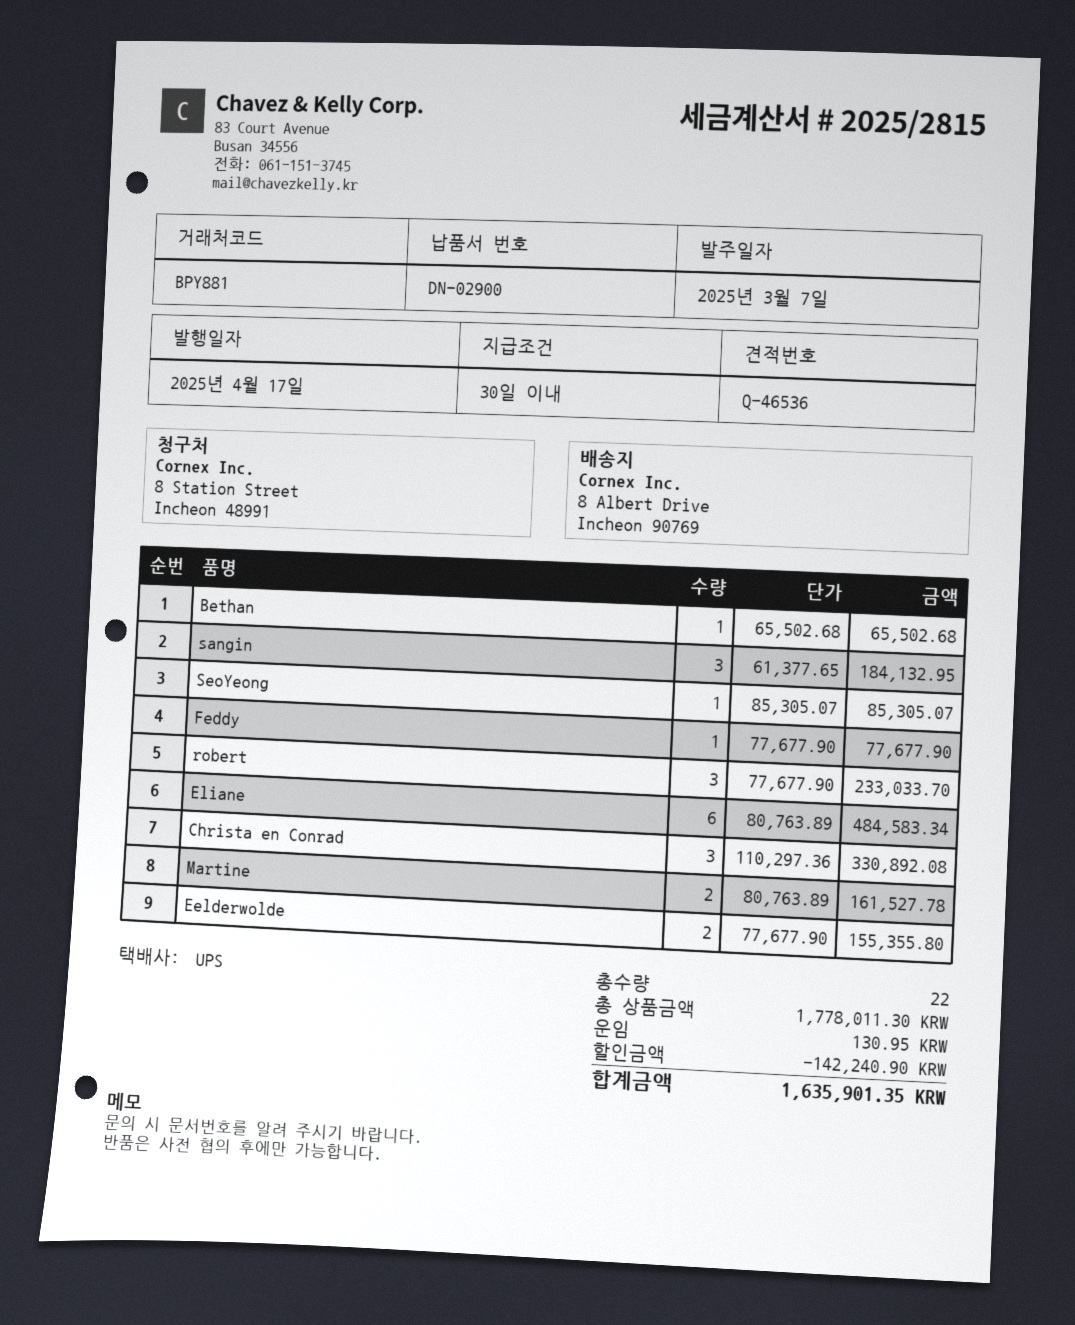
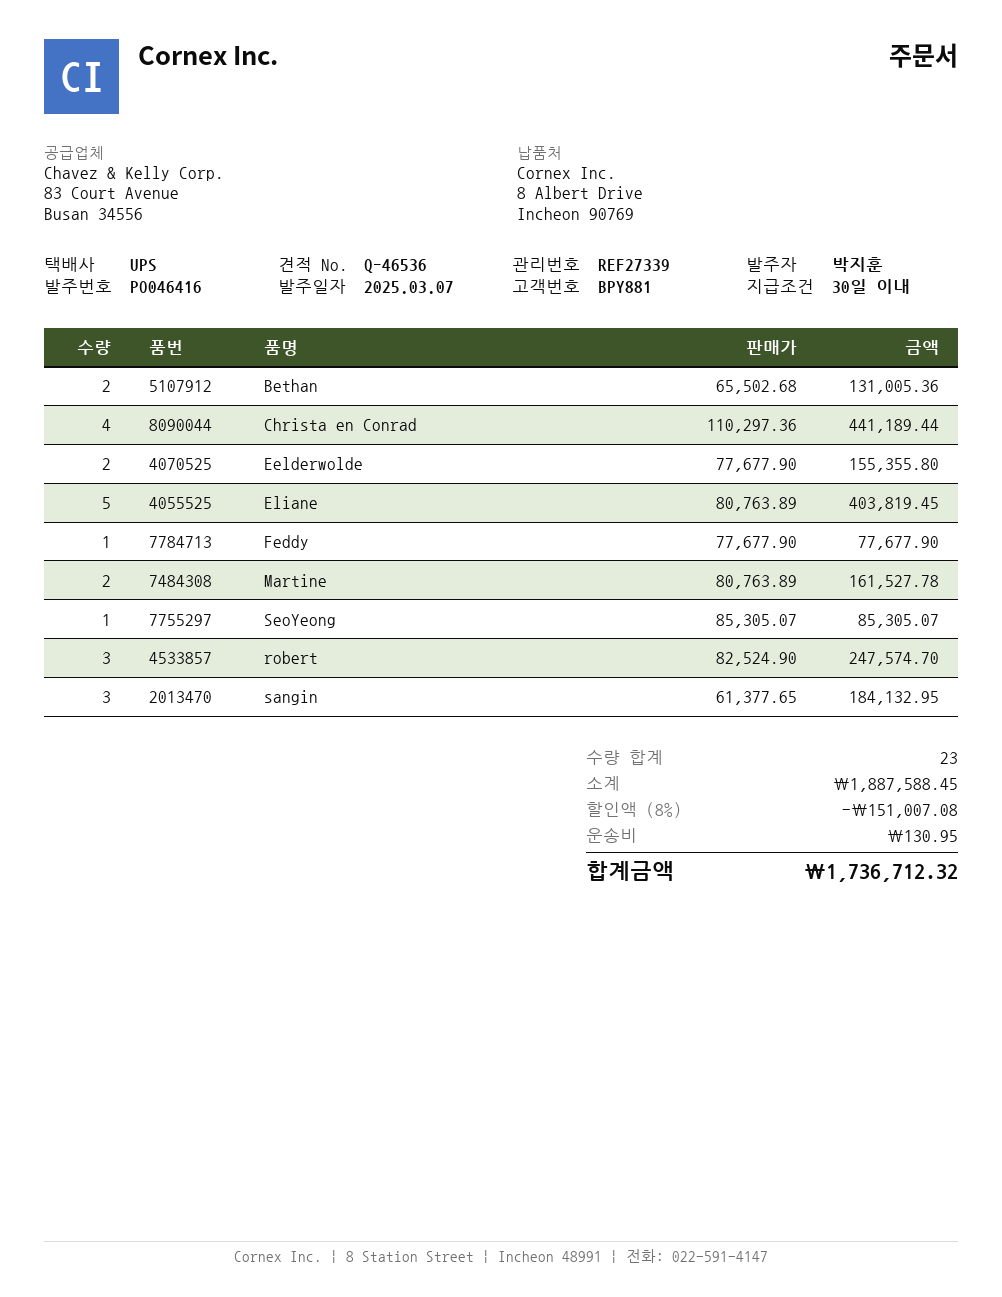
Bethan: 1 x 65502.68 = 65502.68 -> 2 x 65502.68 = 131005.36
robert: 3 x 77677.90 = 233033.70 -> 3 x 82524.90 = 247574.70
Eliane: 6 x 80763.89 = 484583.34 -> 5 x 80763.89 = 403819.45
Christa en Conrad: 3 x 110297.36 = 330892.08 -> 4 x 110297.36 = 441189.44
total quantity: 22 -> 23
subtotal: 1778011.30 -> 1887588.45
discount: 142240.90 -> 151007.08
total: 1635901.35 -> 1736712.32

